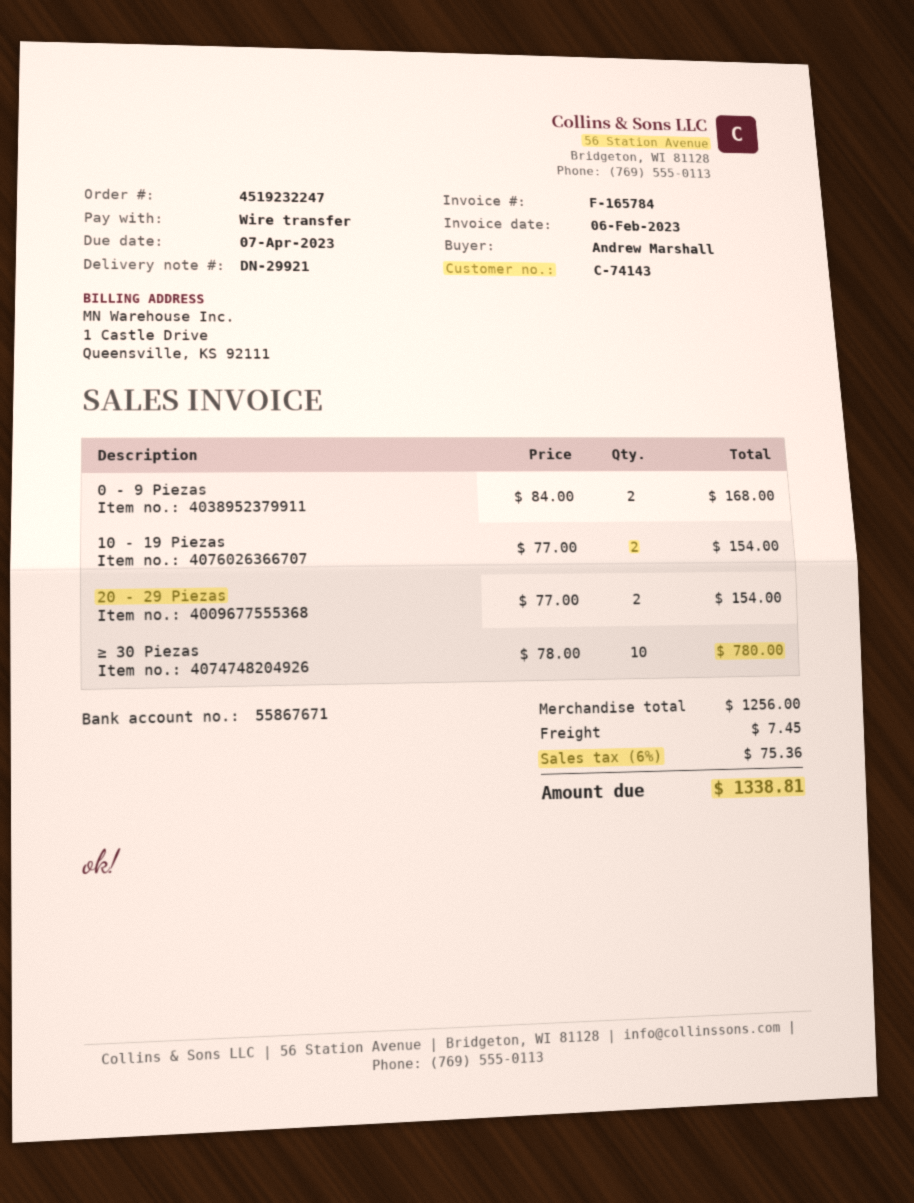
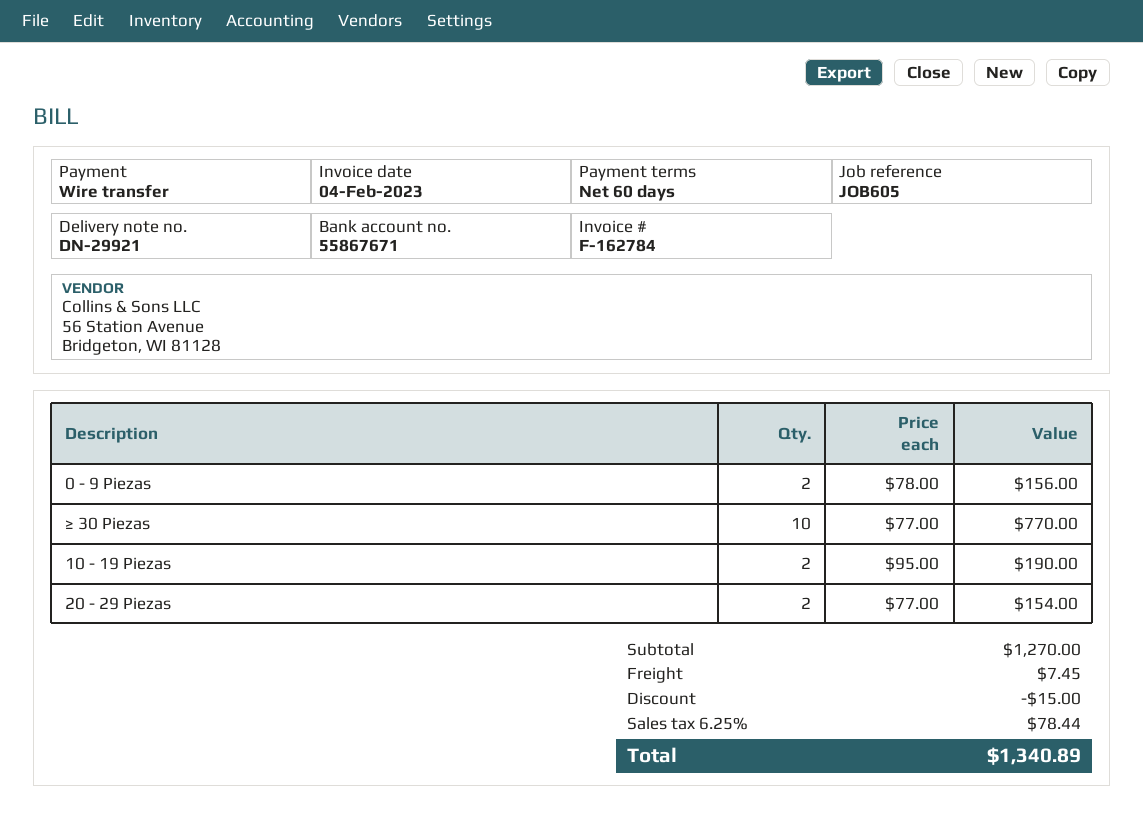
invoice number: F-165784 -> F-162784
invoice date: 2023-02-06 -> 2023-02-04
0 - 9 Piezas: 2 x 84.00 = 168.00 -> 2 x 78.00 = 156.00
10 - 19 Piezas: 2 x 77.00 = 154.00 -> 2 x 95.00 = 190.00
≥ 30 Piezas: 10 x 78.00 = 780.00 -> 10 x 77.00 = 770.00
subtotal: 1256.00 -> 1270.00
discount: none -> 15.00
tax: 6% = 75.36 -> 6.25% = 78.44
total: 1338.81 -> 1340.89

